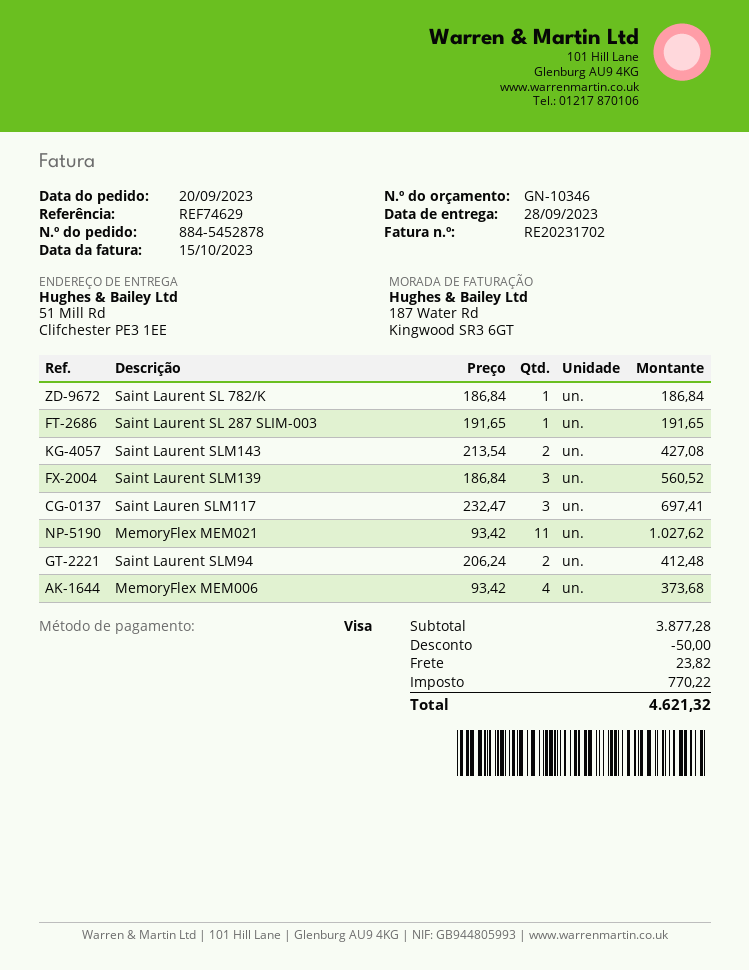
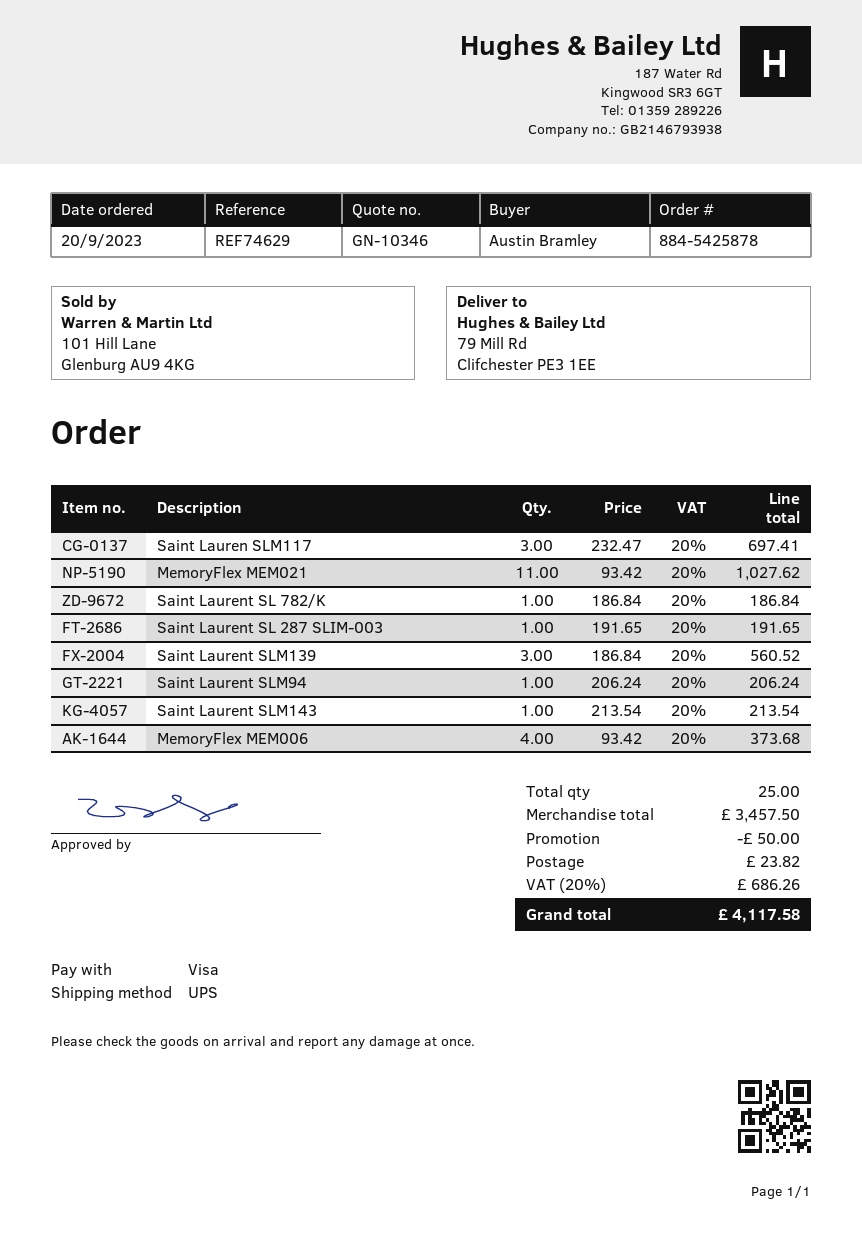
order number: 884-5452878 -> 884-5425878
ship to: 51 Mill Rd, Clifchester PE3 1EE -> 79 Mill Rd, Clifchester PE3 1EE
Saint Laurent SLM143: 2 x 213.54 = 427.08 -> 1 x 213.54 = 213.54
Saint Laurent SLM94: 2 x 206.24 = 412.48 -> 1 x 206.24 = 206.24
subtotal: 3877.28 -> 3457.50
tax: 770.22 -> 686.26
total: 4621.32 -> 4117.58

